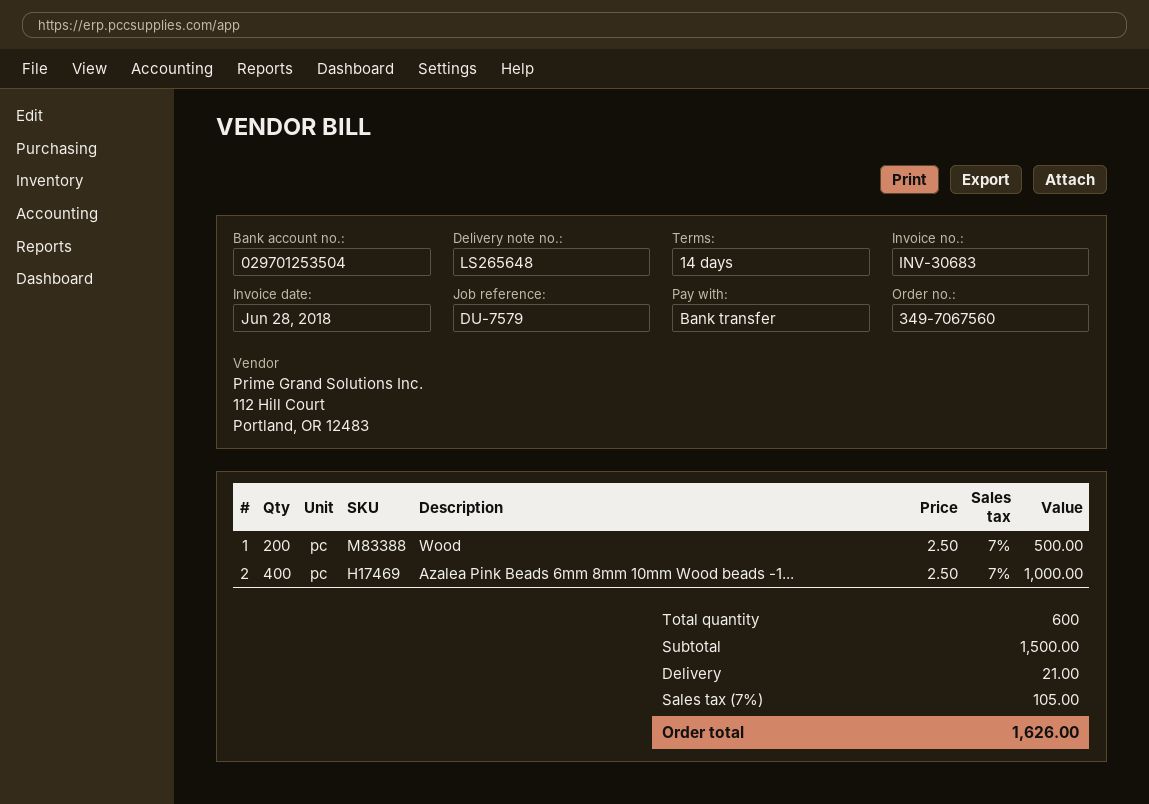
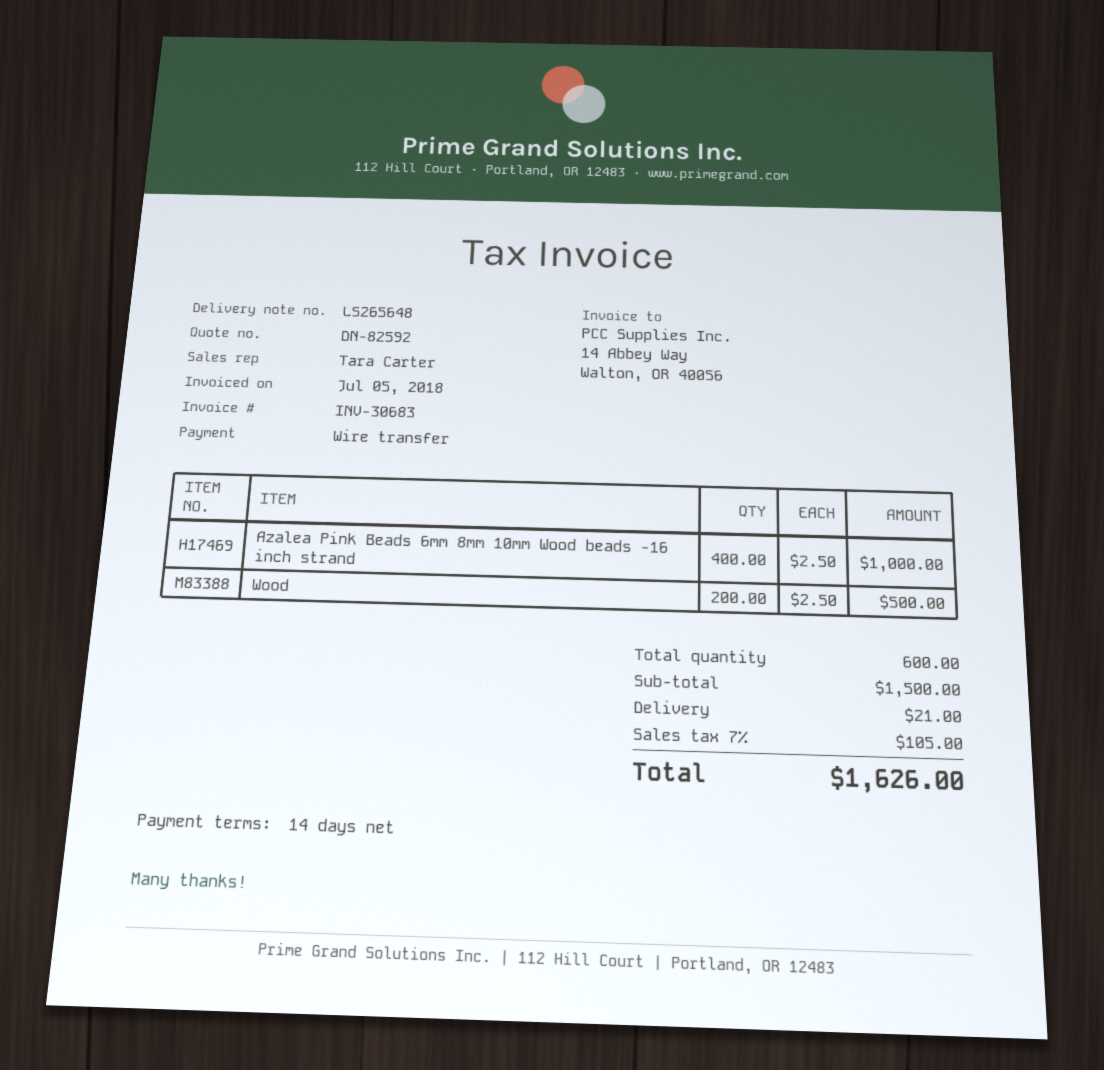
invoice date: 2018-06-28 -> 2018-07-05

